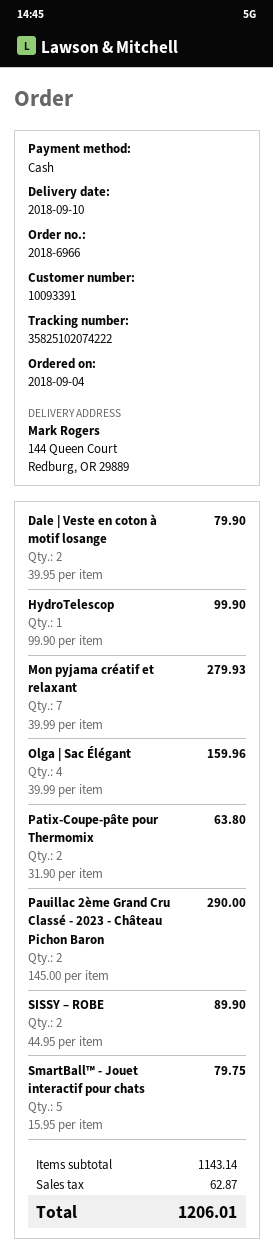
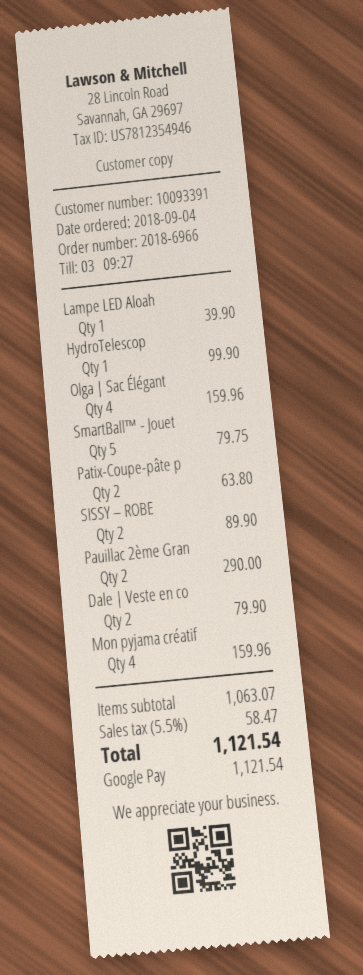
payment method: cash -> Google Pay
Mon pyjama créatif et relaxant: 7 for 279.93 -> 4 for 159.96
Lampe LED Aloah: none -> 1 for 39.90
subtotal: 1143.14 -> 1063.07
tax: 62.87 -> 58.47
total: 1206.01 -> 1121.54

